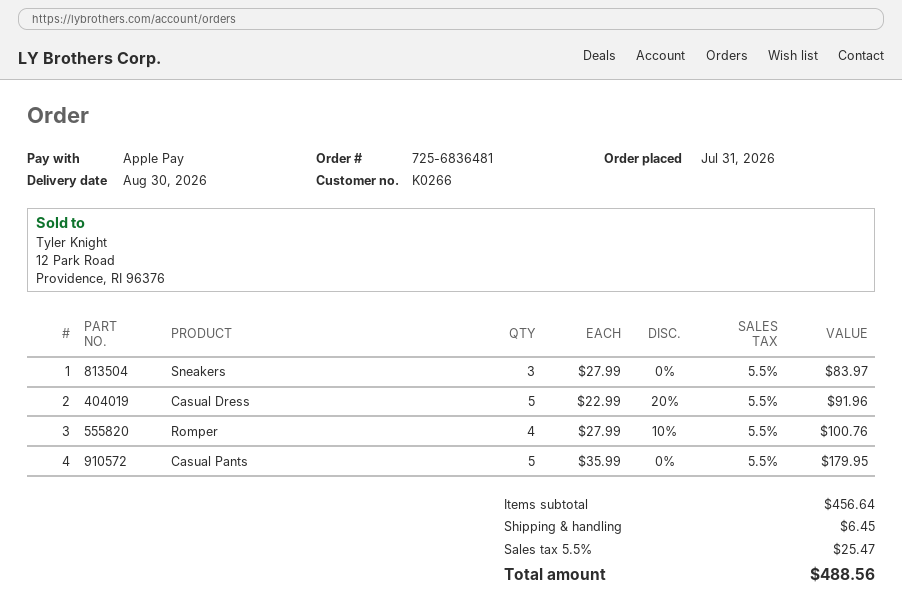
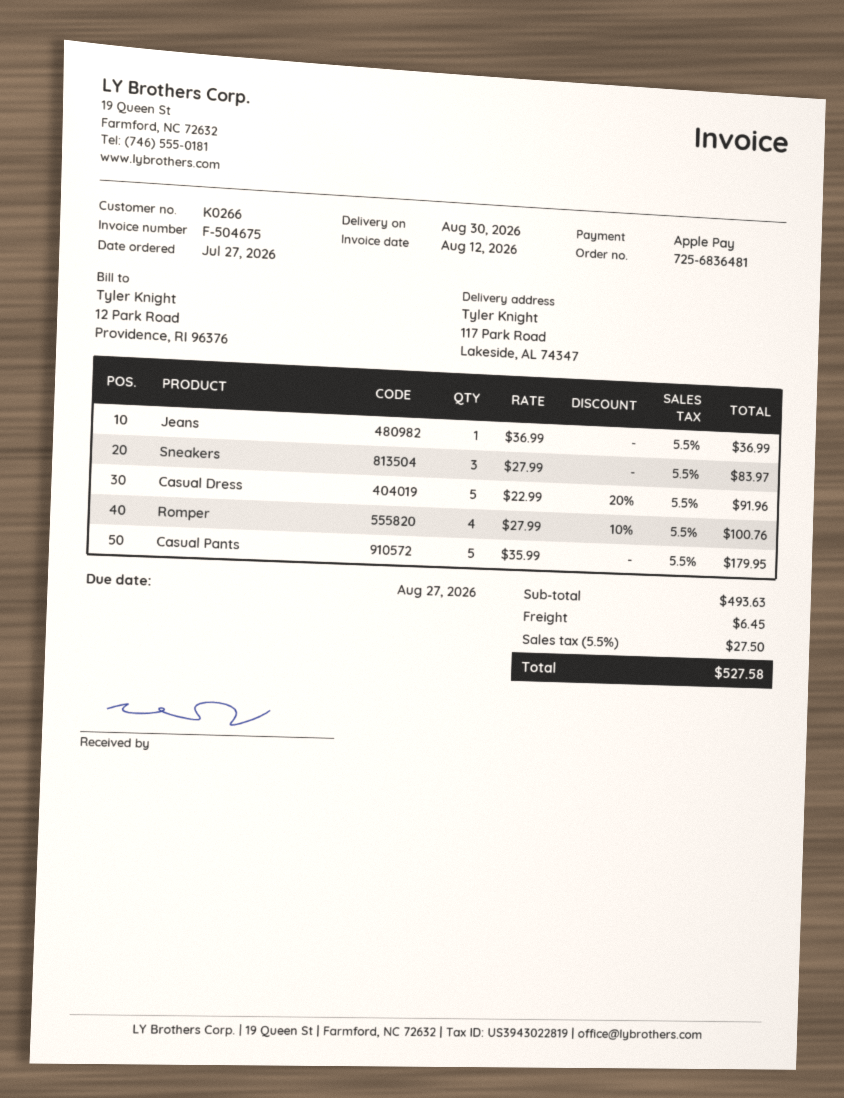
order date: 2026-07-31 -> 2026-07-27
Jeans: none -> 1 x 36.99 = 36.99
subtotal: 456.64 -> 493.63
tax: 5.5% = 25.47 -> 5.5% = 27.50
total: 488.56 -> 527.58

